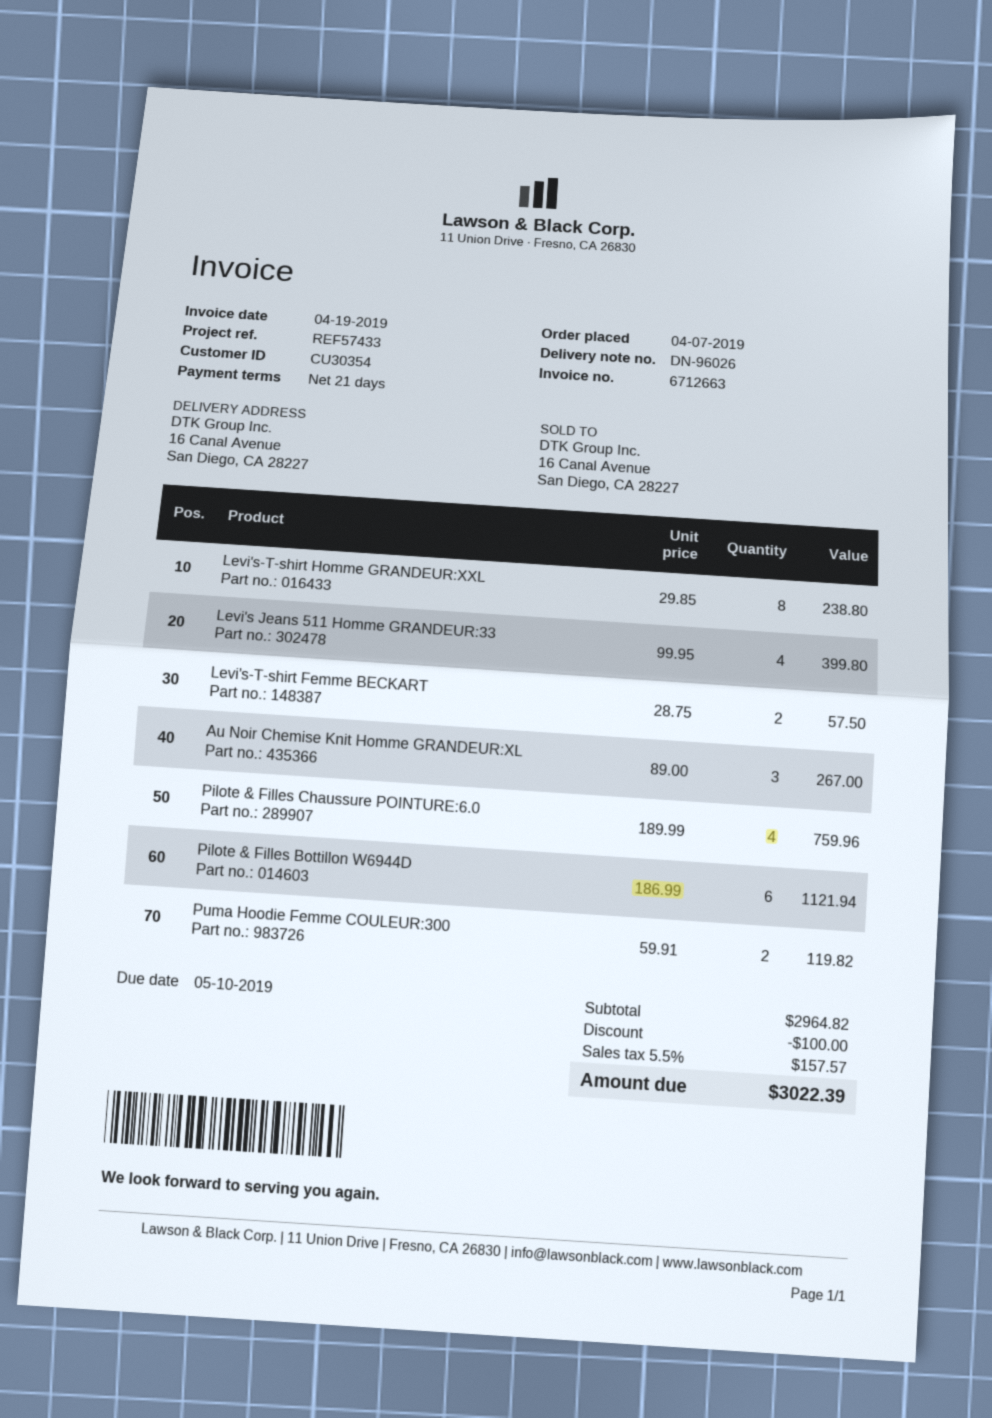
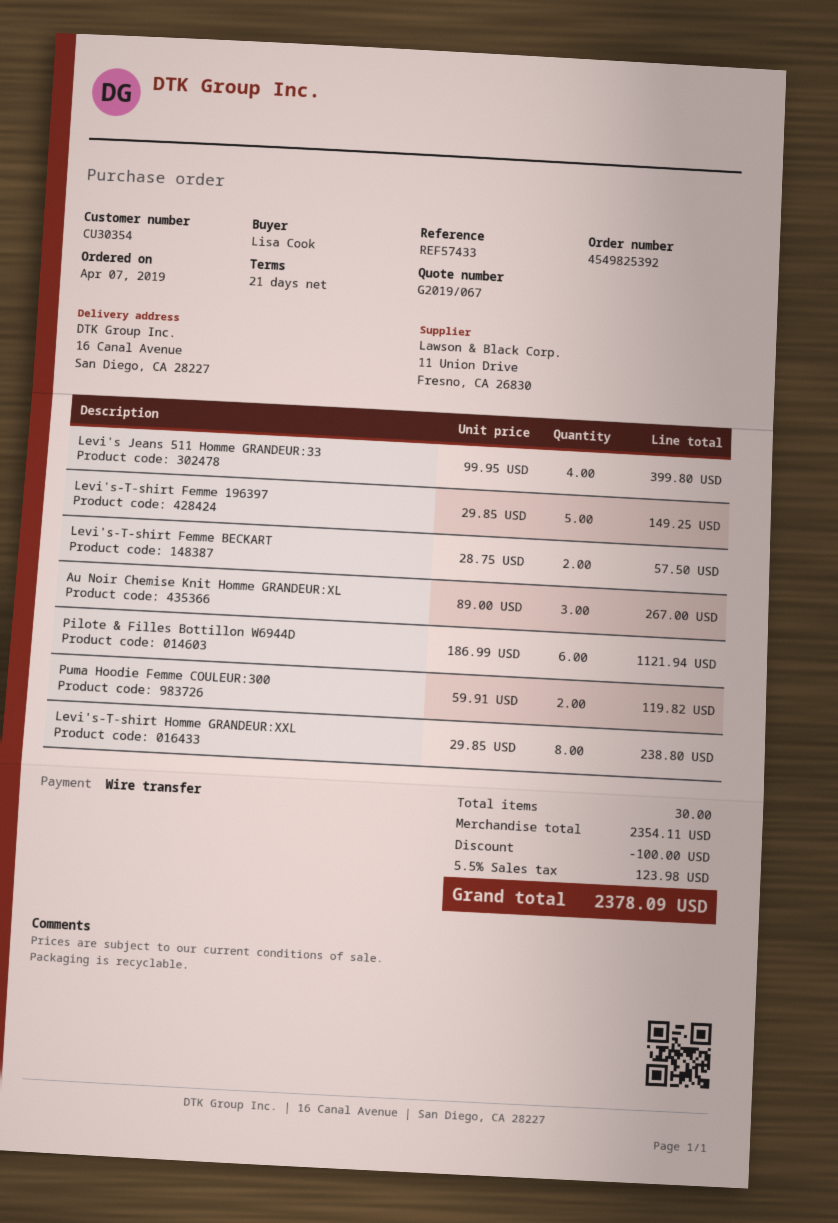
Pilote & Filles Chaussure POINTURE:6.0: 4 x 189.99 = 759.96 -> none
Levi's-T-shirt Femme 196397: none -> 5 x 29.85 = 149.25
subtotal: 2964.82 -> 2354.11
tax: 5.5% = 157.57 -> 5.5% = 123.98
total: 3022.39 -> 2378.09

